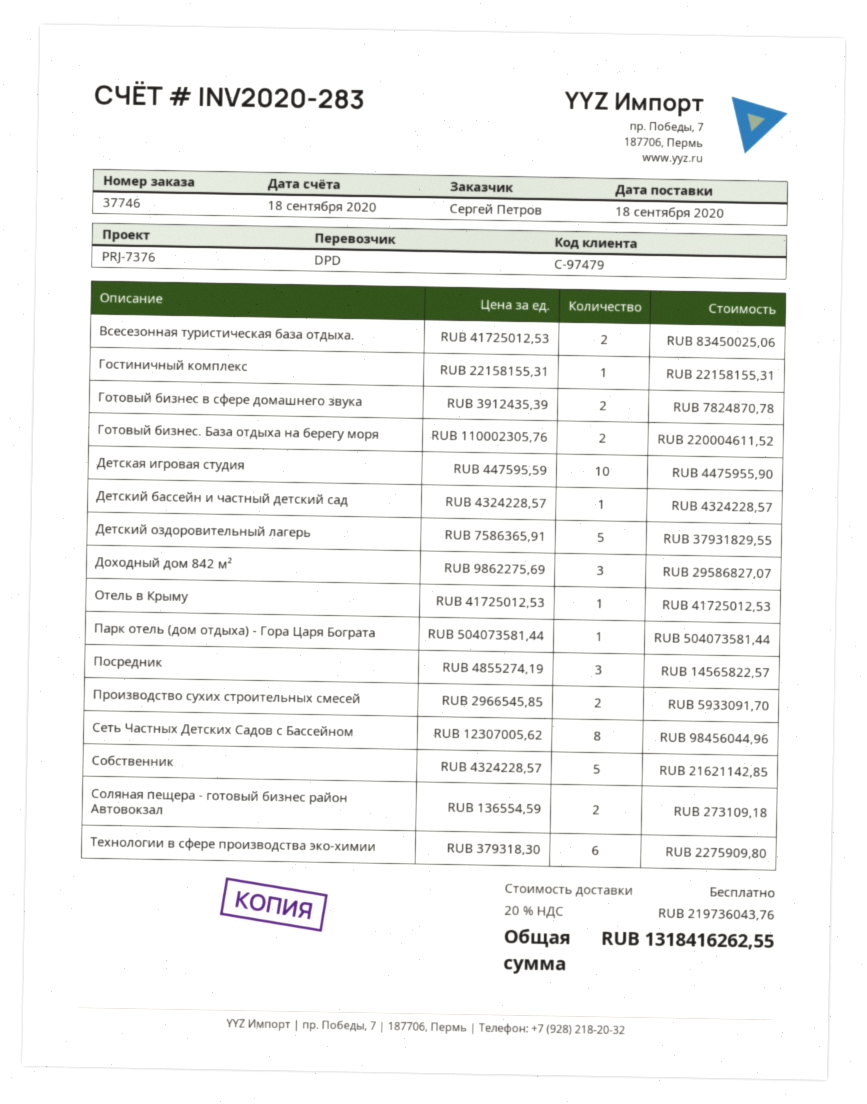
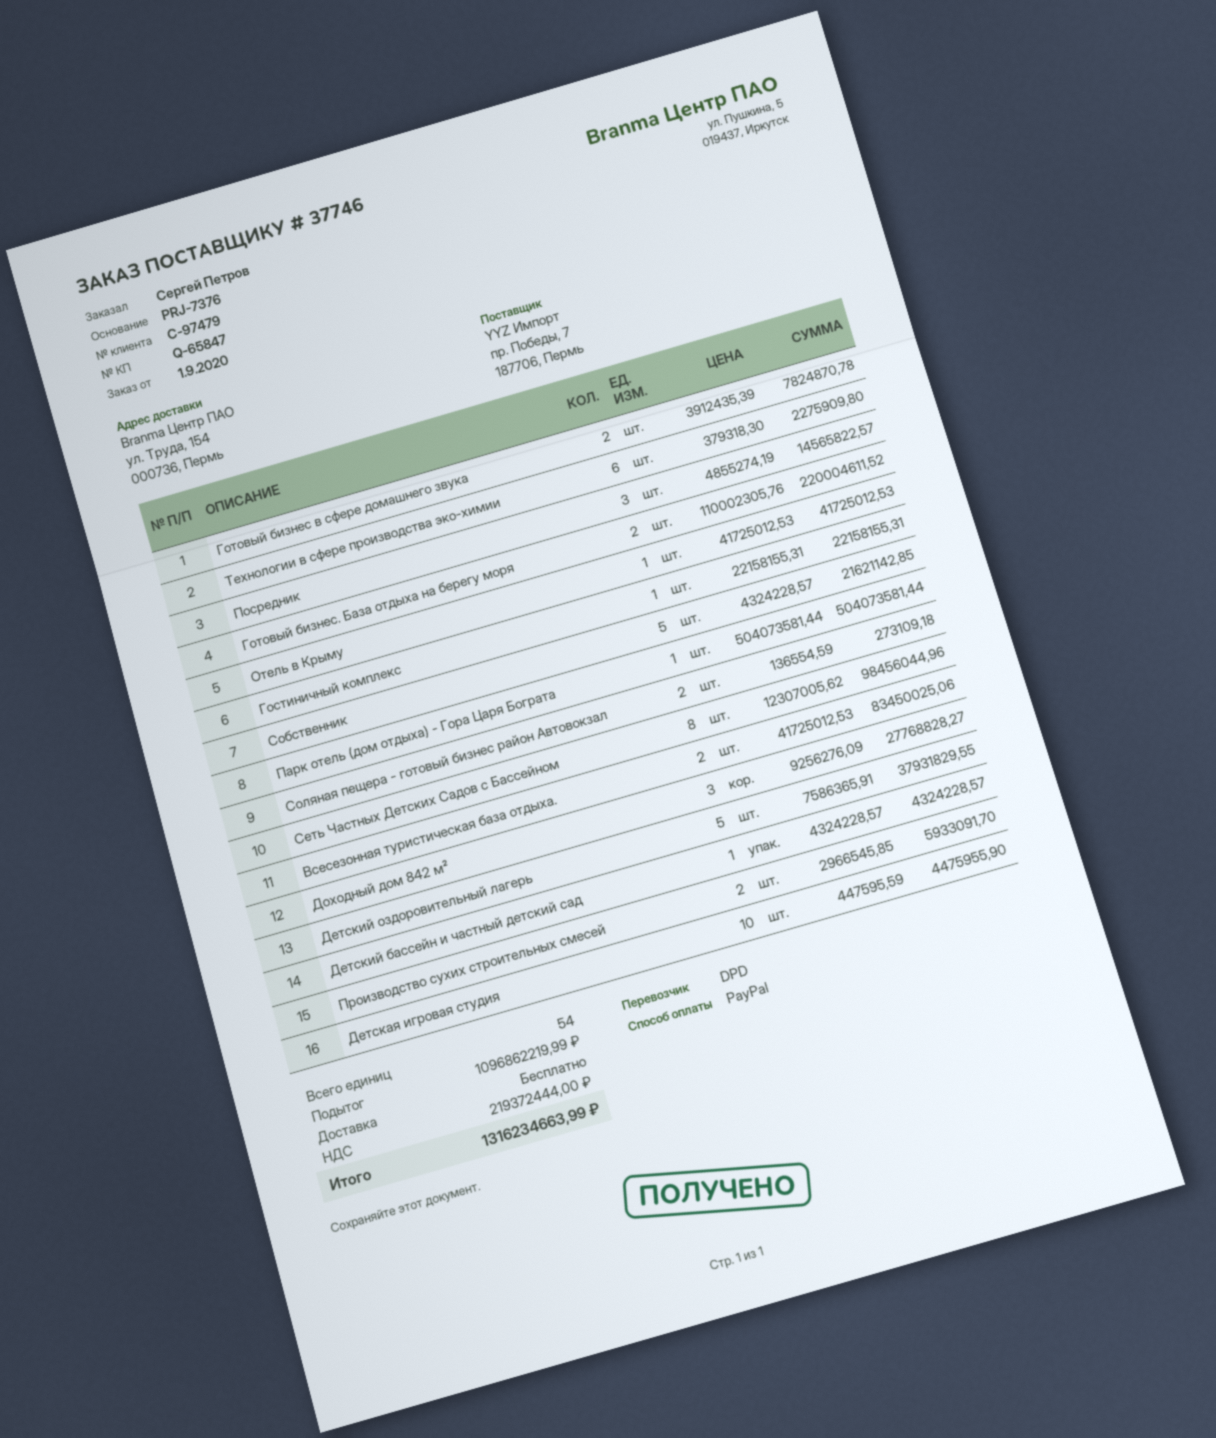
Доходный дом 842 м²: 3 x 9862275.69 = 29586827.07 -> 3 x 9256276.09 = 27768828.27
tax: 219736043.76 -> 219372444.00
total: 1318416262.55 -> 1316234663.99

